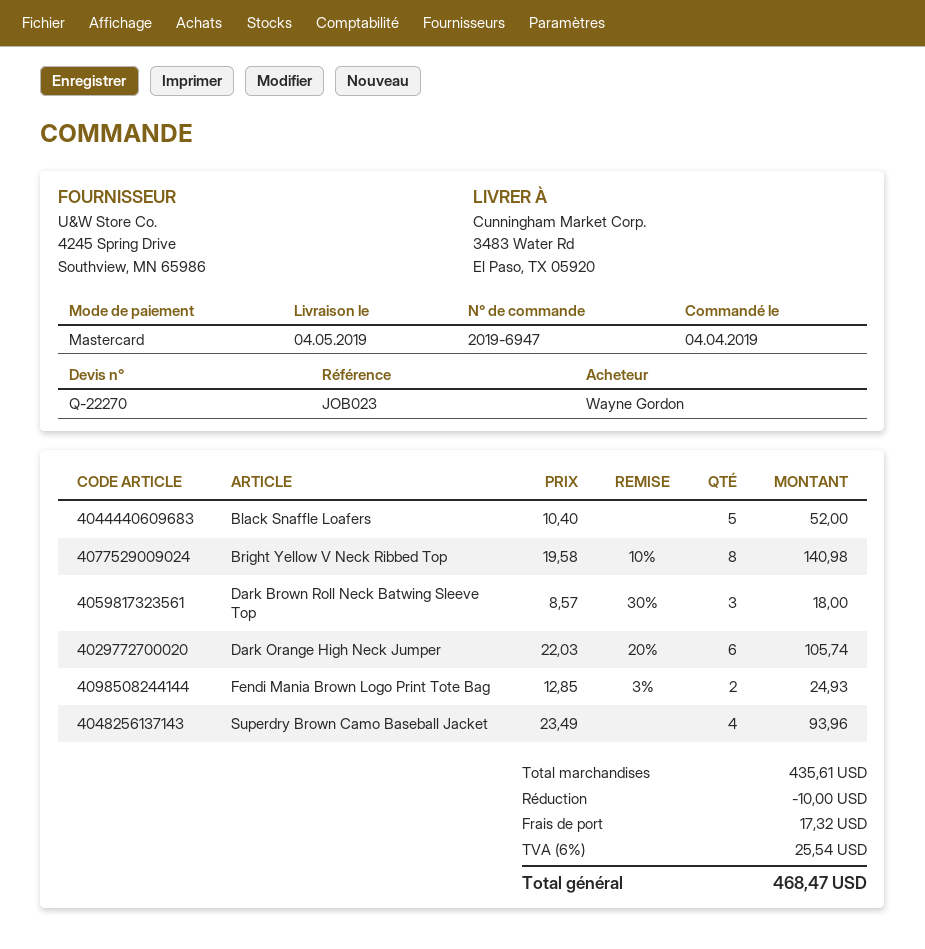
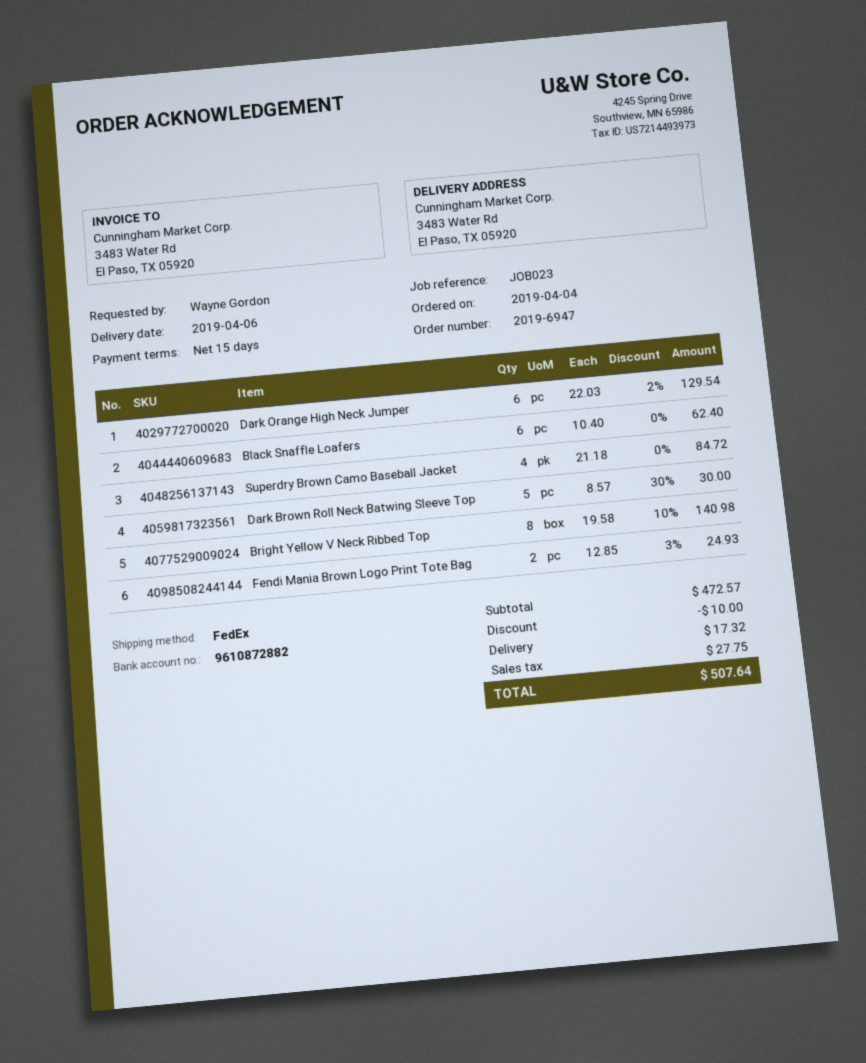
delivery date: 2019-05-04 -> 2019-04-06
Black Snaffle Loafers: 5 x 10.40 = 52.00 -> 6 x 10.40 = 62.40
Dark Brown Roll Neck Batwing Sleeve Top: 3 x 8.57 - 30% = 18.00 -> 5 x 8.57 - 30% = 30.00
Dark Orange High Neck Jumper: 6 x 22.03 - 20% = 105.74 -> 6 x 22.03 - 2% = 129.54
Superdry Brown Camo Baseball Jacket: 4 x 23.49 = 93.96 -> 4 x 21.18 = 84.72
subtotal: 435.61 -> 472.57
tax: 25.54 -> 27.75
total: 468.47 -> 507.64

